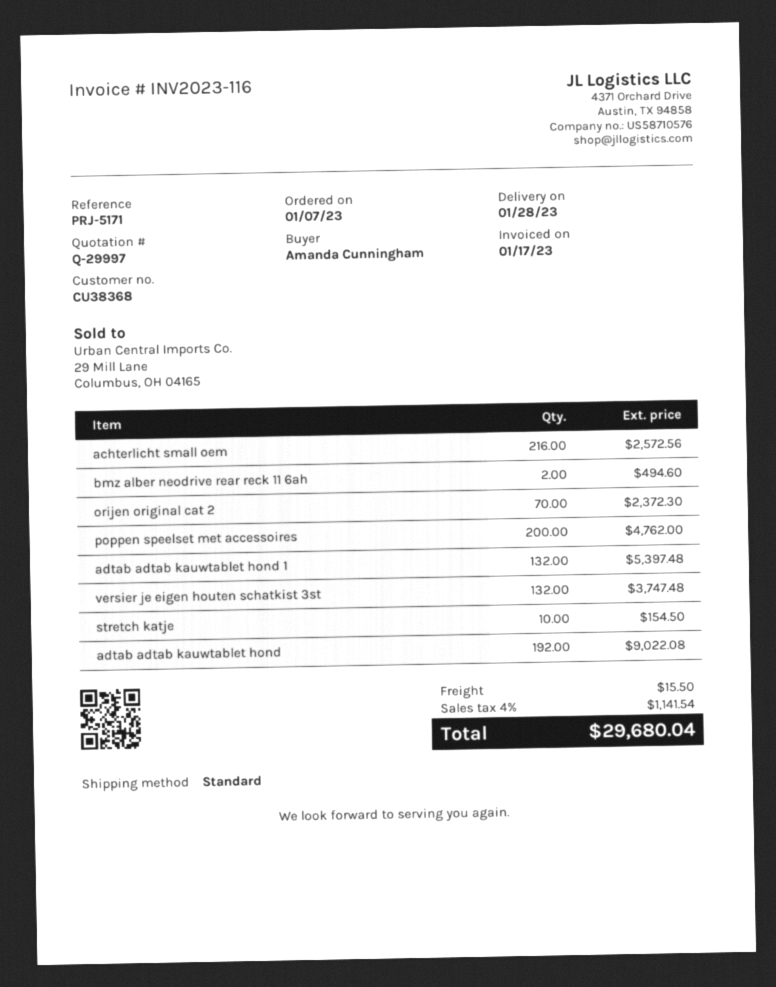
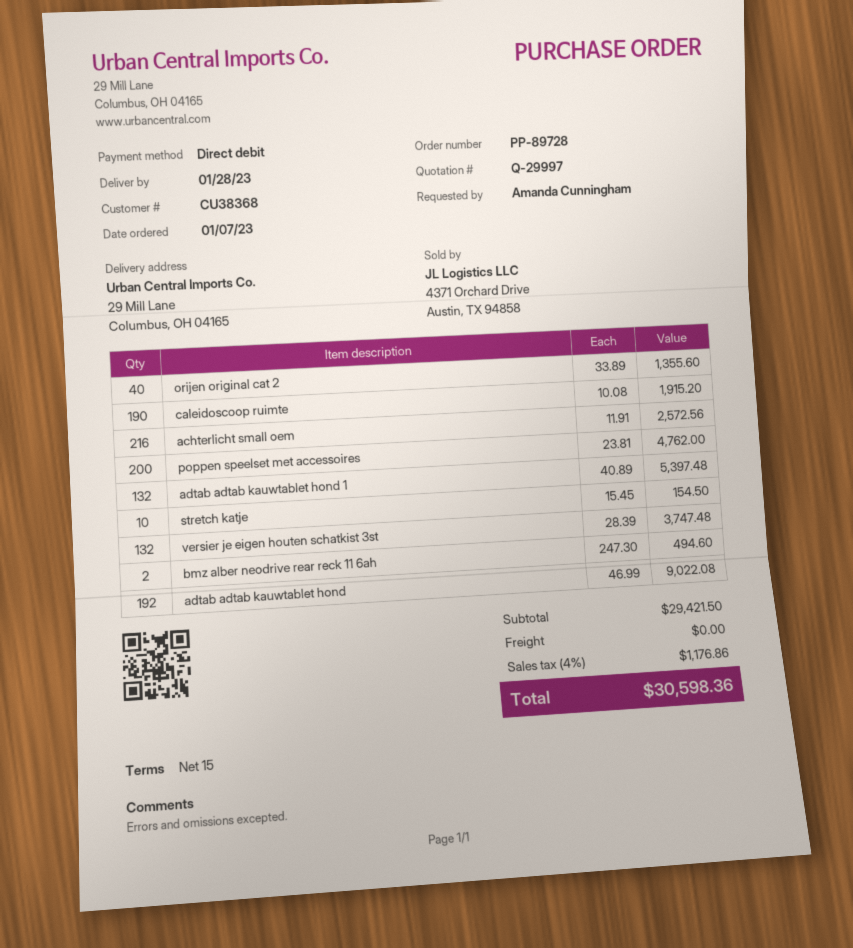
orijen original cat 2: 70 for 2372.30 -> 40 for 1355.60
caleidoscoop ruimte: none -> 190 for 1915.20
shipping: 15.50 -> 0.00
tax: 4% = 1141.54 -> 4% = 1176.86
total: 29680.04 -> 30598.36

